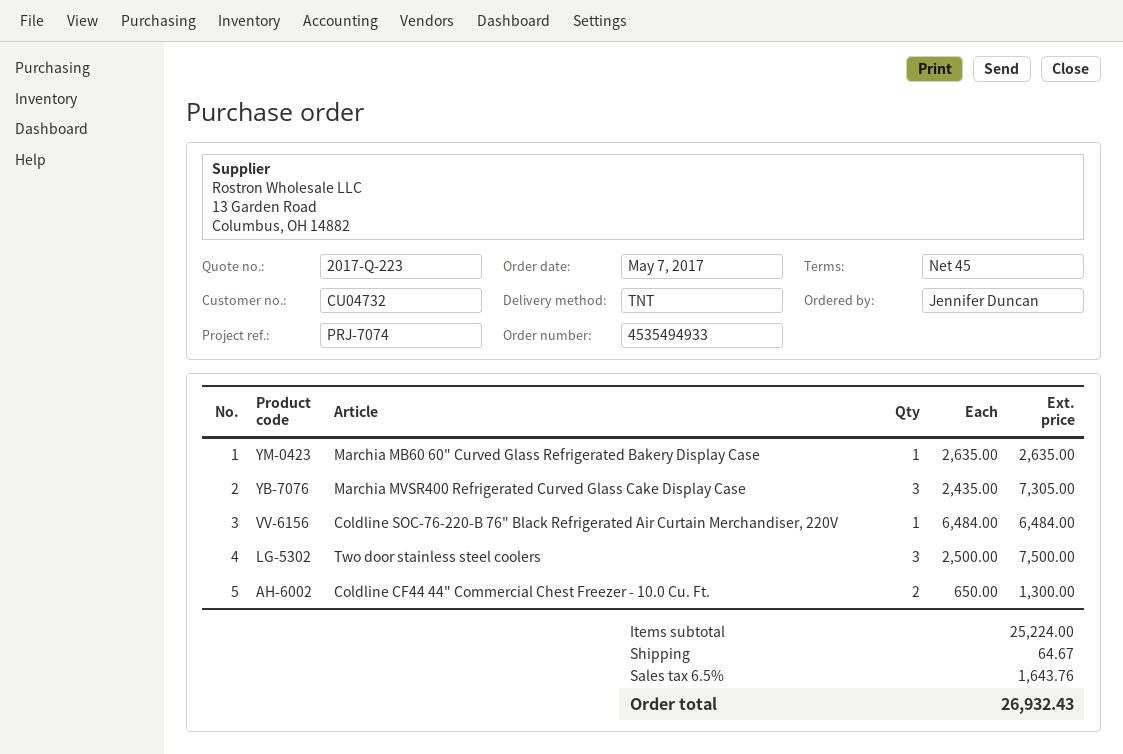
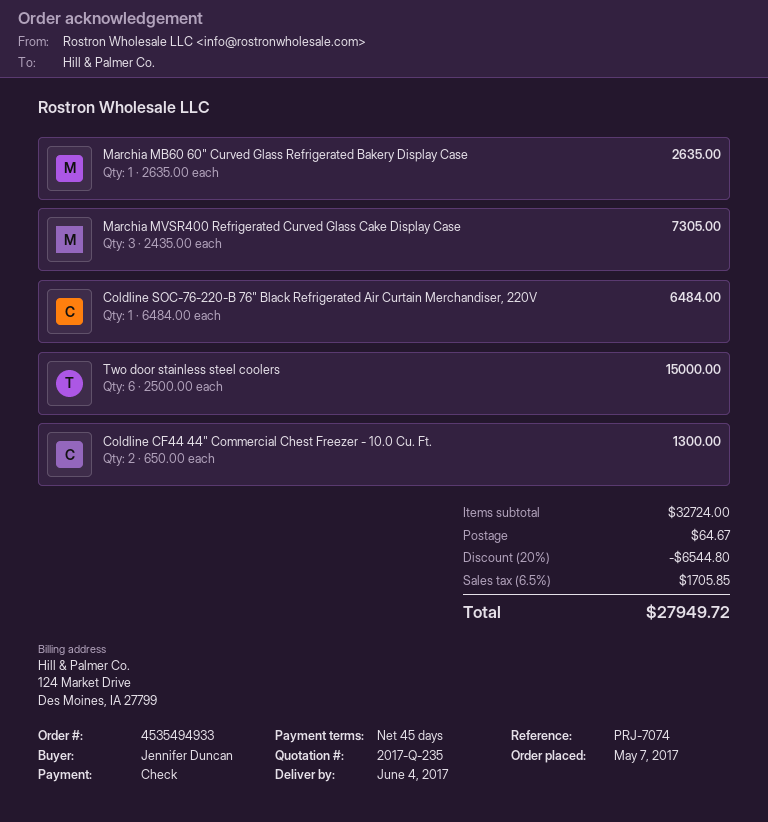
quote number: 2017-Q-223 -> 2017-Q-235
Two door stainless steel coolers: 3 x 2500.00 = 7500.00 -> 6 x 2500.00 = 15000.00
subtotal: 25224.00 -> 32724.00
discount: none -> 20% = 6544.80
tax: 6.5% = 1643.76 -> 6.5% = 1705.85
total: 26932.43 -> 27949.72

